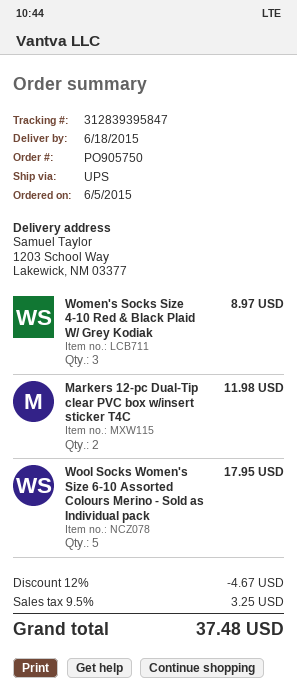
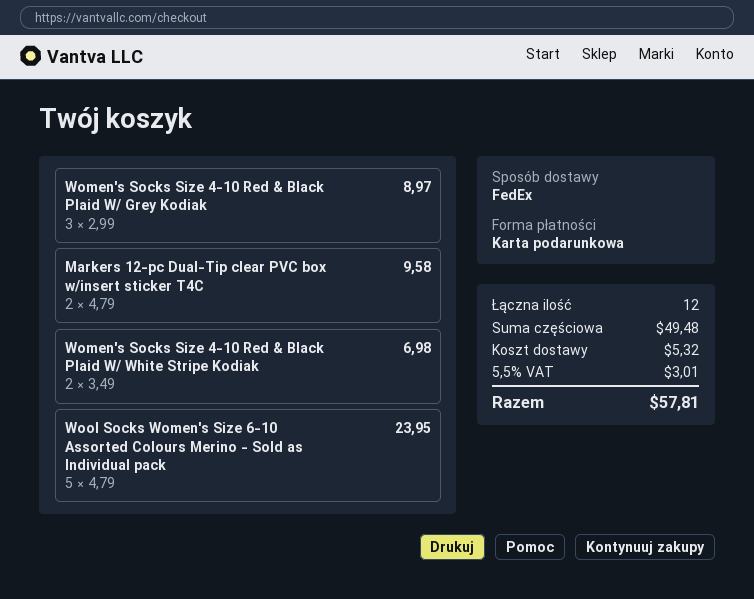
shipping method: UPS -> FedEx
Markers 12-pc Dual-Tip clear PVC box w/insert sticker T4C: 2 for 11.98 -> 2 for 9.58
Wool Socks Women's Size 6-10 Assorted Colours Merino - Sold as Individual pack: 5 for 17.95 -> 5 for 23.95
Women's Socks Size 4-10 Red & Black Plaid W/ White Stripe Kodiak: none -> 2 for 6.98
discount: 12% = 4.67 -> none
shipping: none -> 5.32
tax: 9.5% = 3.25 -> 5.5% = 3.01
total: 37.48 -> 57.81

